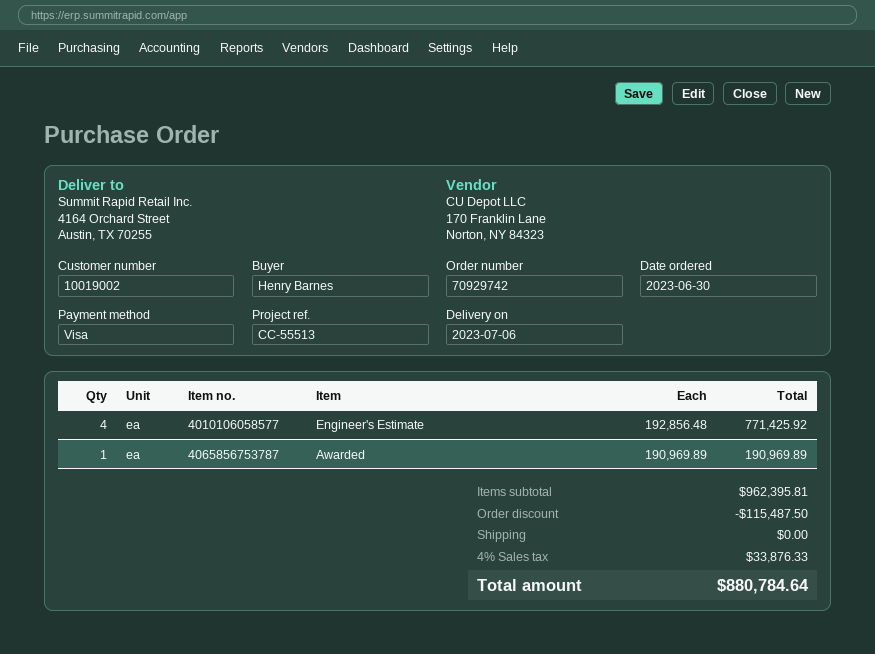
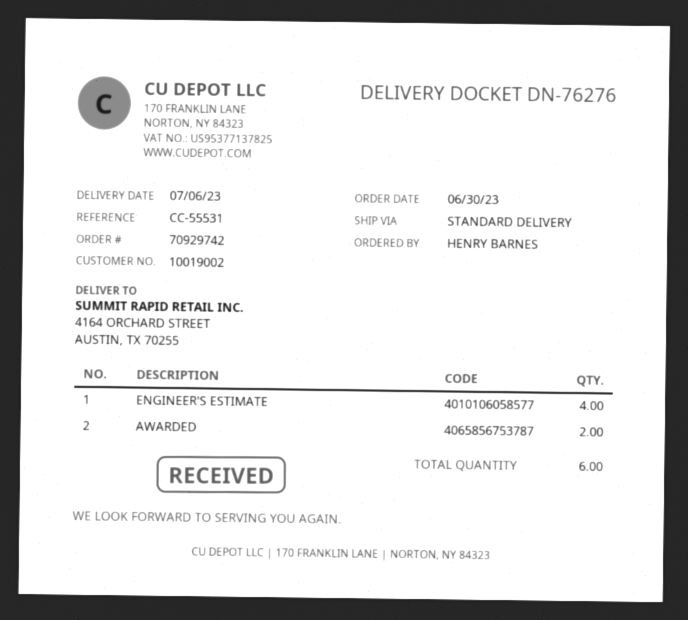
reference: CC-55513 -> CC-55531
Awarded: 1 -> 2

